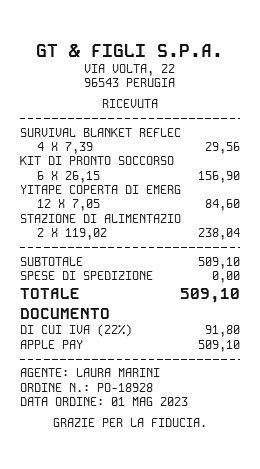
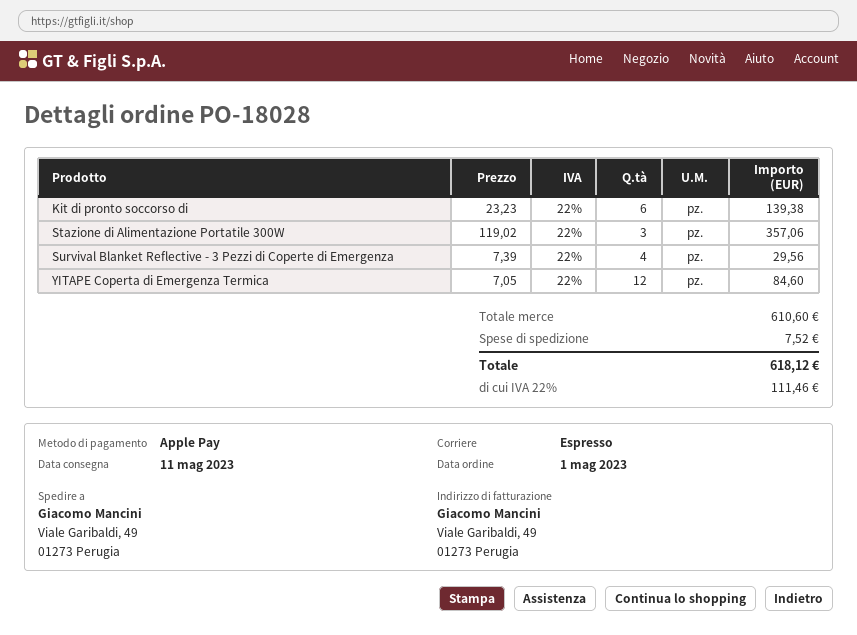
order number: PO-18928 -> PO-18028
KIT DI PRONTO SOCCORSO: 6 x 26.15 = 156.90 -> 6 x 23.23 = 139.38
STAZIONE DI ALIMENTAZIO: 2 x 119.02 = 238.04 -> 3 x 119.02 = 357.06
subtotal: 509.10 -> 610.60
shipping: 0.00 -> 7.52
tax: 22% = 91.80 -> 22% = 111.46
total: 509.10 -> 618.12

